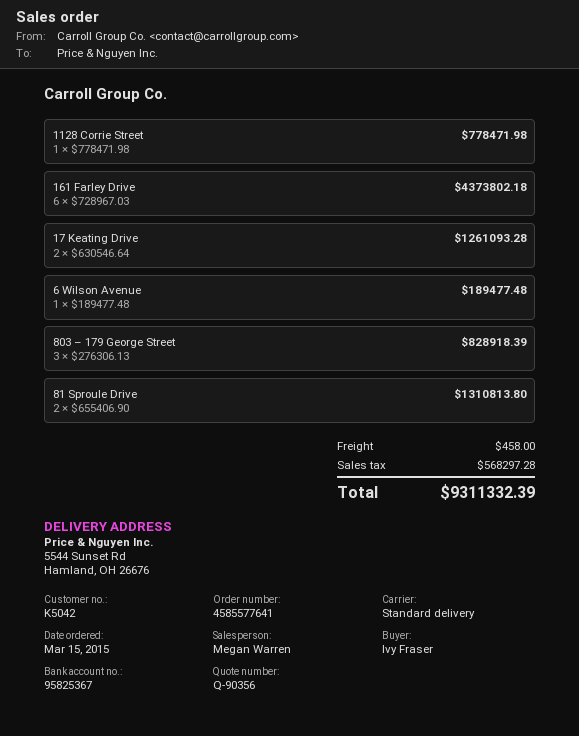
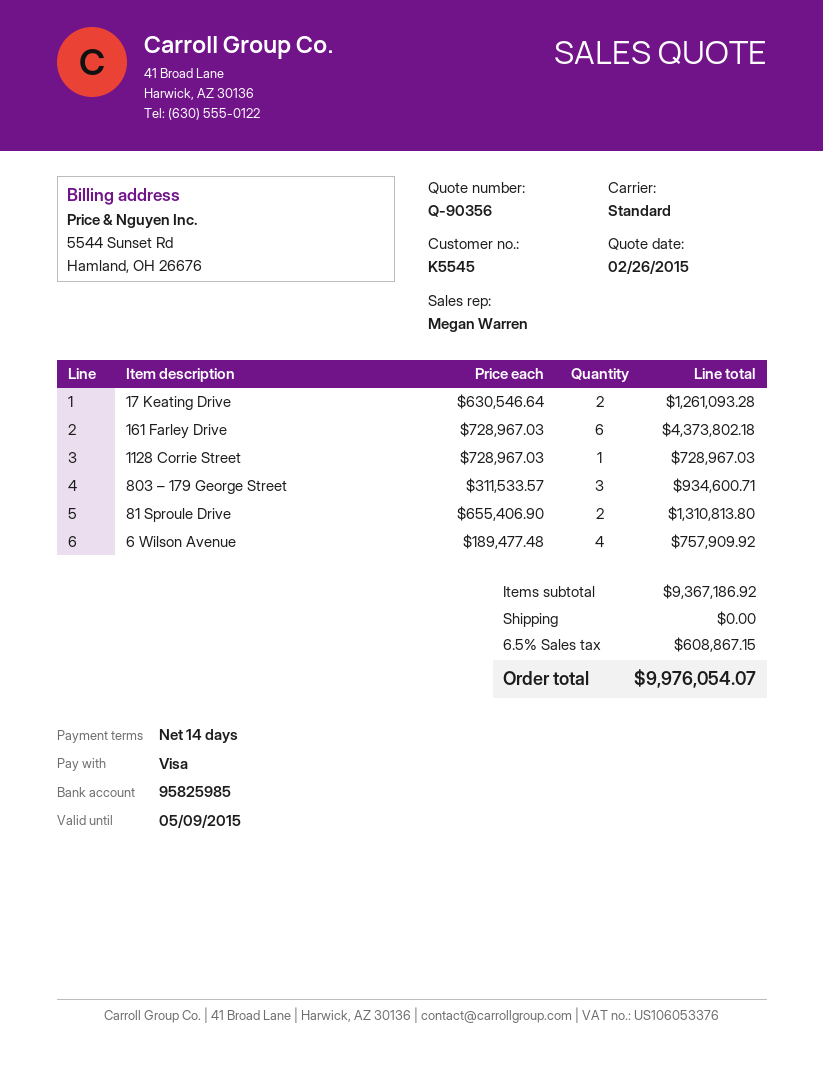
customer number: K5042 -> K5545
bank account: 95825367 -> 95825985
1128 Corrie Street: 1 x 778471.98 = 778471.98 -> 1 x 728967.03 = 728967.03
6 Wilson Avenue: 1 x 189477.48 = 189477.48 -> 4 x 189477.48 = 757909.92
803 – 179 George Street: 3 x 276306.13 = 828918.39 -> 3 x 311533.57 = 934600.71
shipping: 458.00 -> 0.00
tax: 568297.28 -> 608867.15
total: 9311332.39 -> 9976054.07

